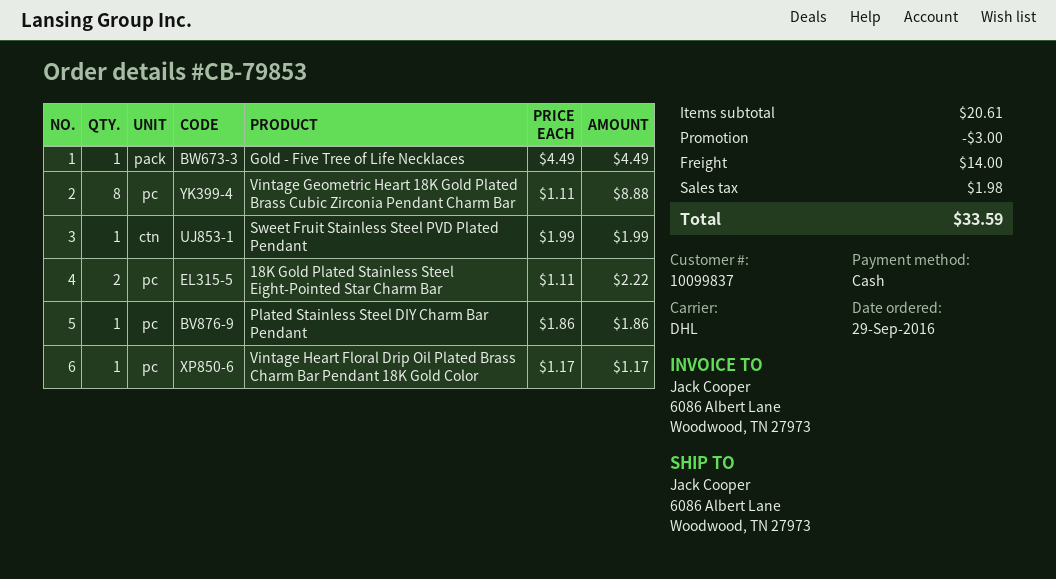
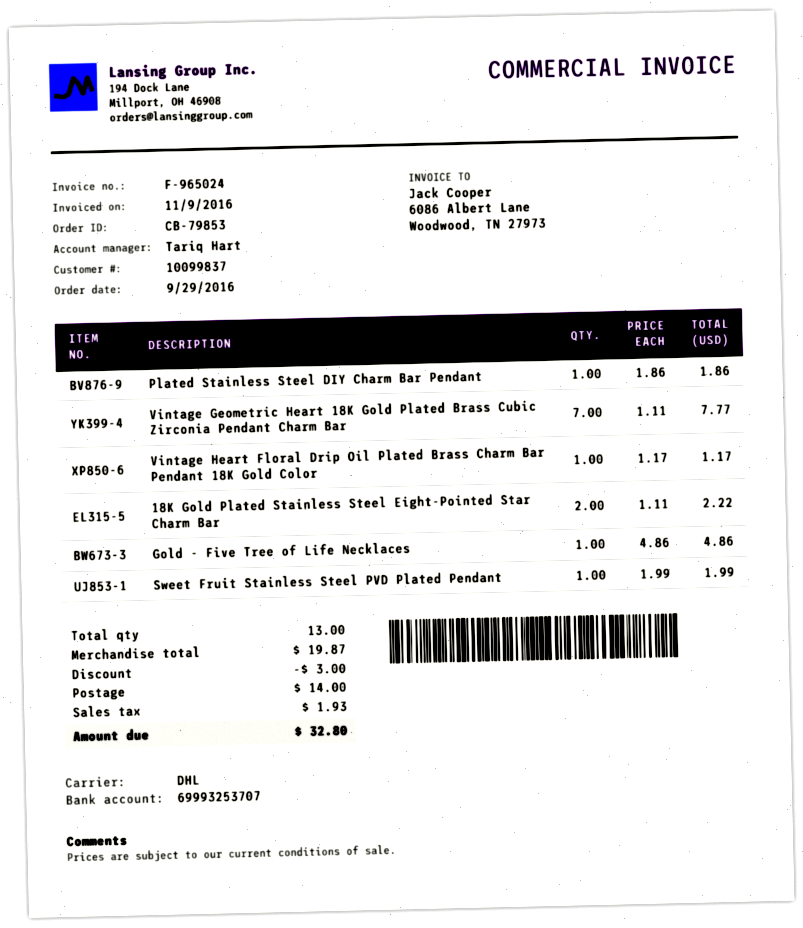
Gold - Five Tree of Life Necklaces: 1 x 4.49 = 4.49 -> 1 x 4.86 = 4.86
Vintage Geometric Heart 18K Gold Plated Brass Cubic Zirconia Pendant Charm Bar: 8 x 1.11 = 8.88 -> 7 x 1.11 = 7.77
subtotal: 20.61 -> 19.87
tax: 1.98 -> 1.93
total: 33.59 -> 32.80

